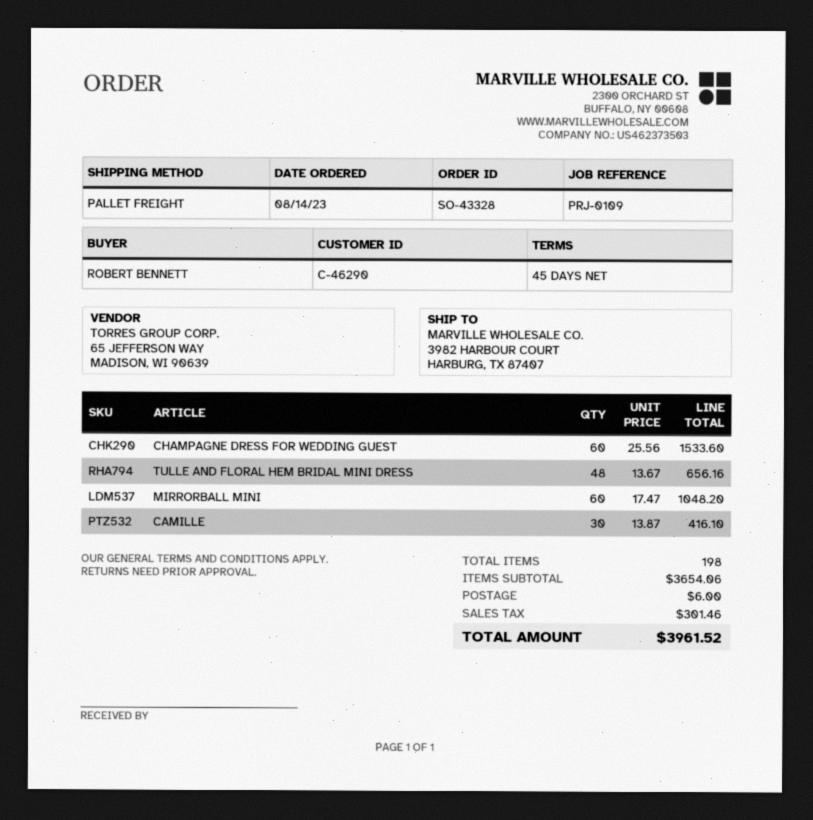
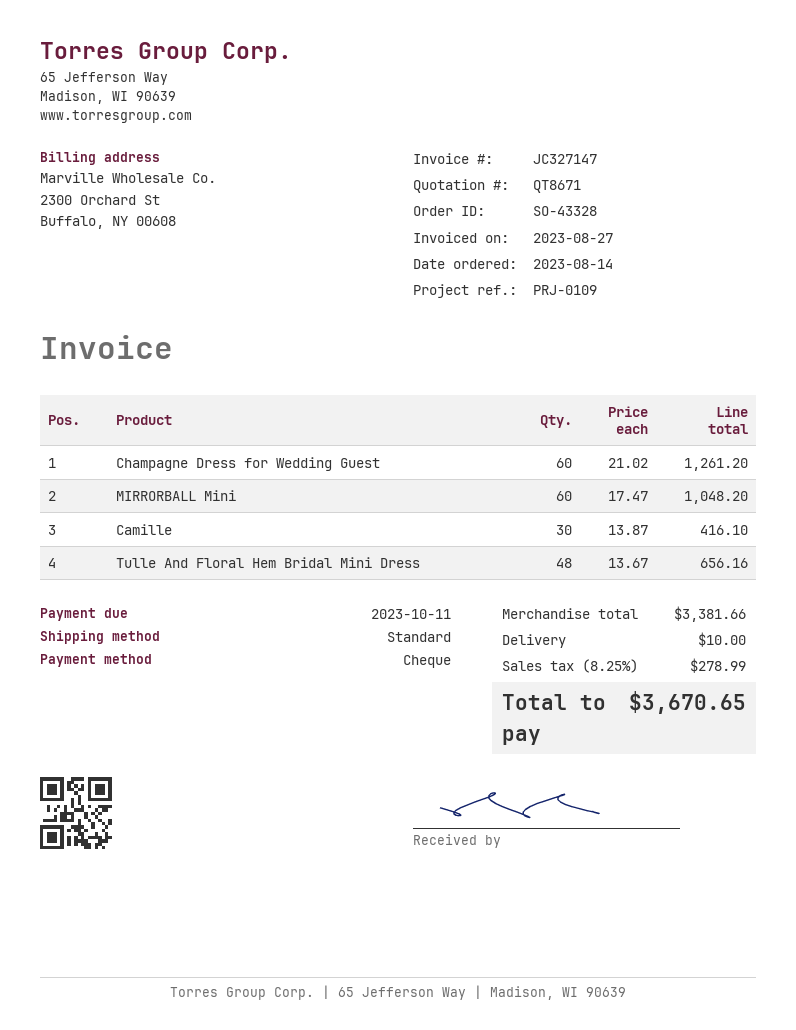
shipping method: pallet freight -> standard
CHAMPAGNE DRESS FOR WEDDING GUEST: 60 x 25.56 = 1533.60 -> 60 x 21.02 = 1261.20
subtotal: 3654.06 -> 3381.66
shipping: 6.00 -> 10.00
tax: 301.46 -> 278.99
total: 3961.52 -> 3670.65

